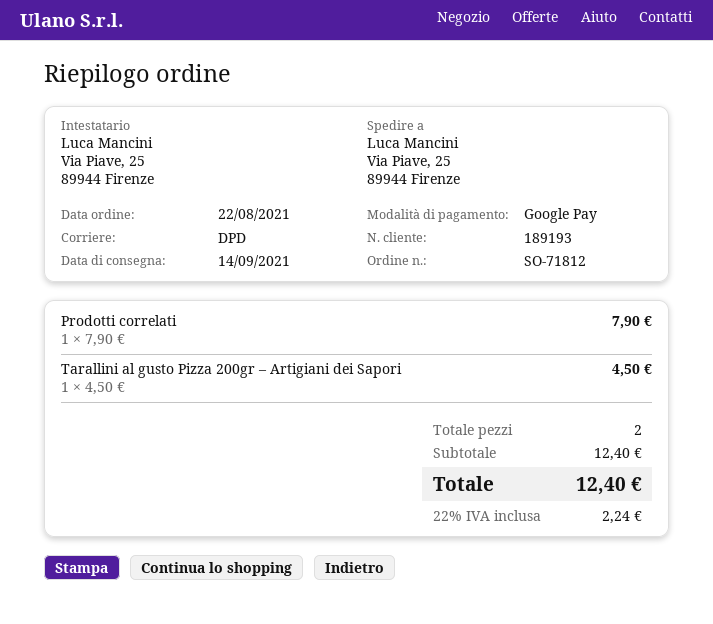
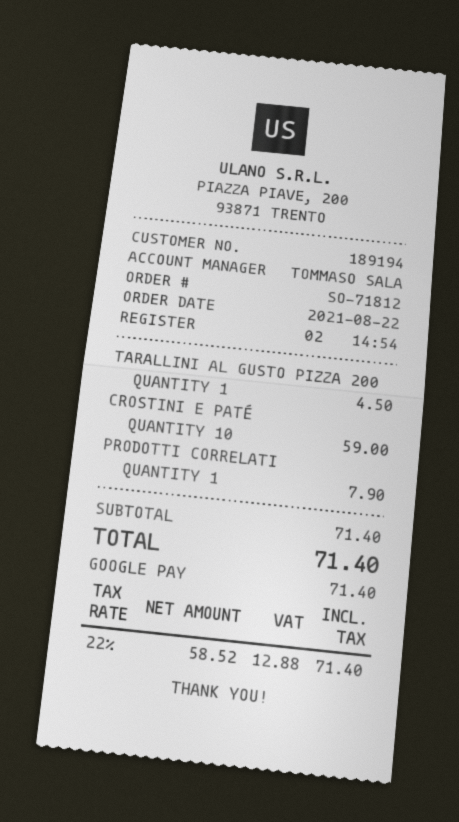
customer number: 189193 -> 189194
CROSTINI E PATÉ: none -> 10 for 59.00
subtotal: 12.40 -> 71.40
tax: 22% = 2.24 -> 22% = 12.88
total: 12.40 -> 71.40

